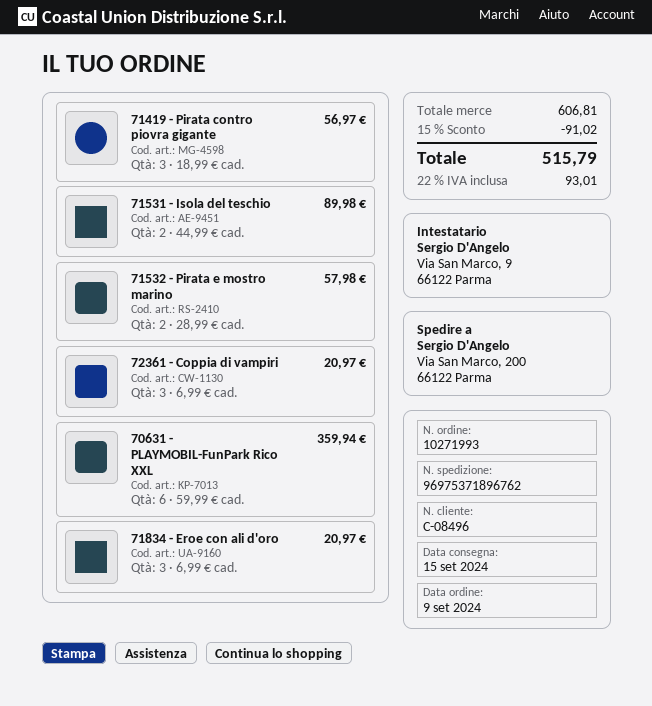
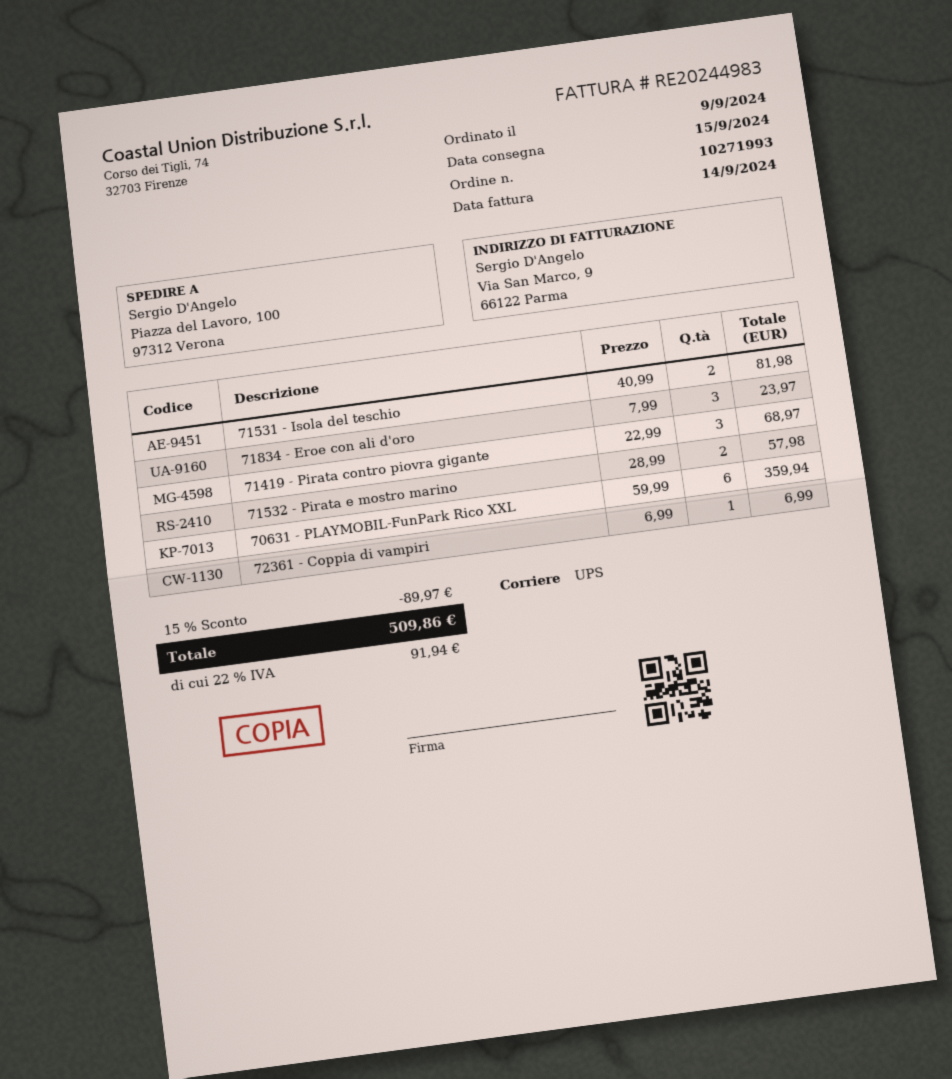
ship to: Via San Marco, 200, 66122 Parma -> Piazza del Lavoro, 100, 97312 Verona
71419 - Pirata contro piovra gigante: 3 x 18.99 = 56.97 -> 3 x 22.99 = 68.97
71531 - Isola del teschio: 2 x 44.99 = 89.98 -> 2 x 40.99 = 81.98
72361 - Coppia di vampiri: 3 x 6.99 = 20.97 -> 1 x 6.99 = 6.99
71834 - Eroe con ali d'oro: 3 x 6.99 = 20.97 -> 3 x 7.99 = 23.97
discount: 15% = 91.02 -> 15% = 89.97
tax: 22% = 93.01 -> 22% = 91.94
total: 515.79 -> 509.86

